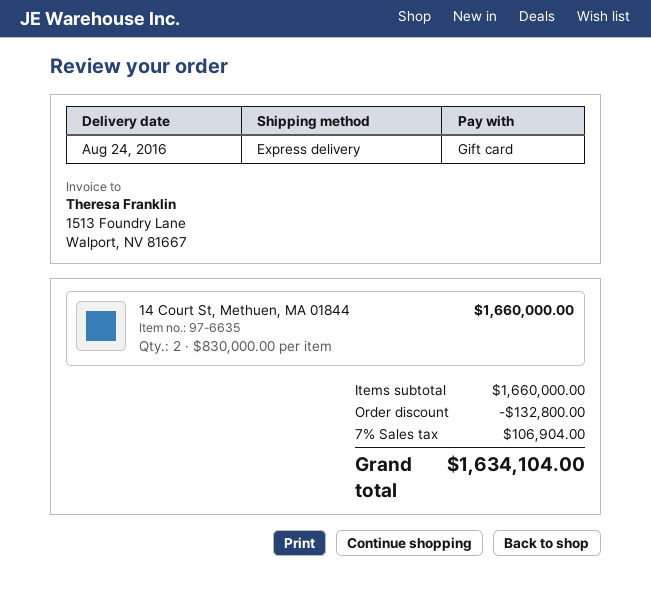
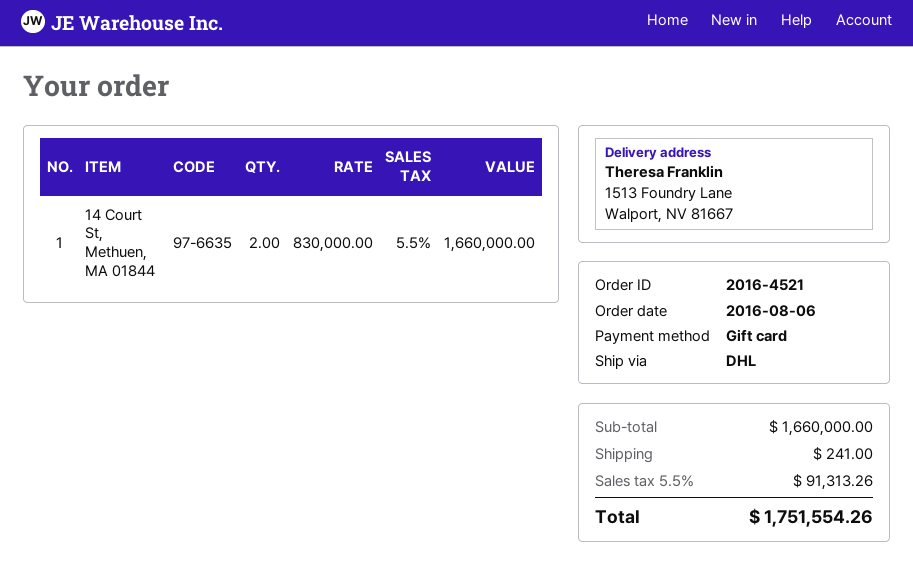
shipping method: express -> DHL
discount: 132800.00 -> none
shipping: none -> 241.00
tax: 7% = 106904.00 -> 5.5% = 91313.26
total: 1634104.00 -> 1751554.26

